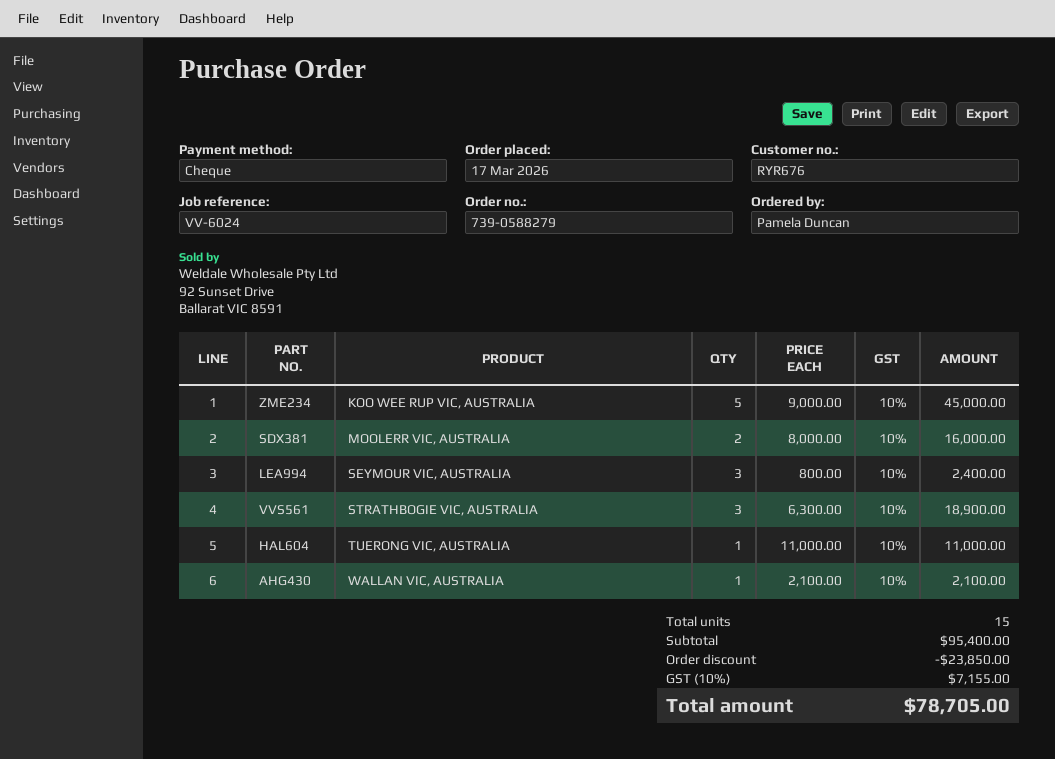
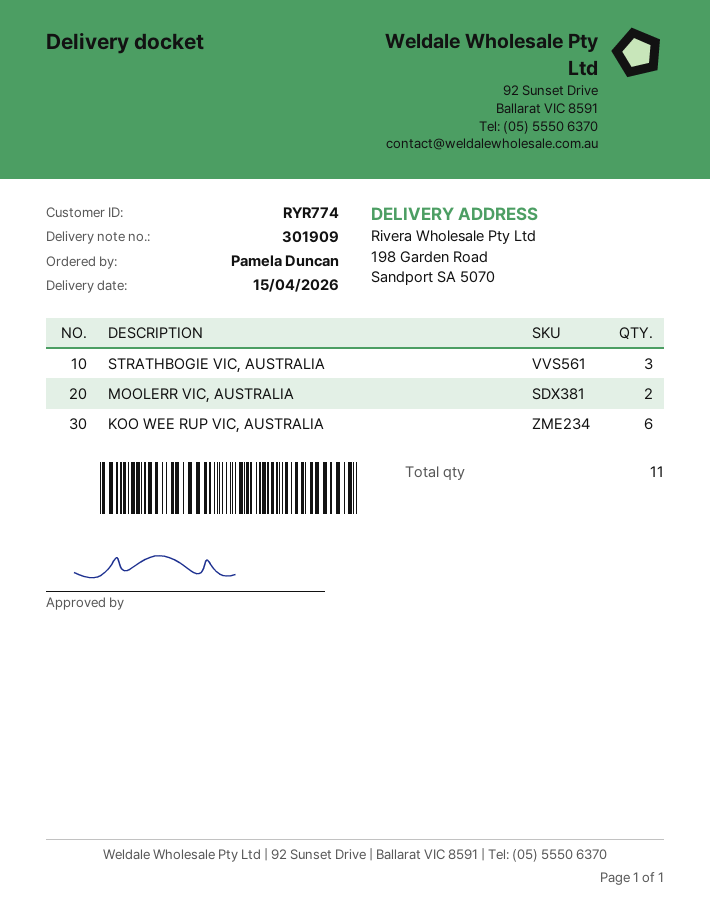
customer number: RYR676 -> RYR774
KOO WEE RUP VIC, AUSTRALIA: 5 -> 6
SEYMOUR VIC, AUSTRALIA: 3 -> none
TUERONG VIC, AUSTRALIA: 1 -> none
WALLAN VIC, AUSTRALIA: 1 -> none
total quantity: 15 -> 11

